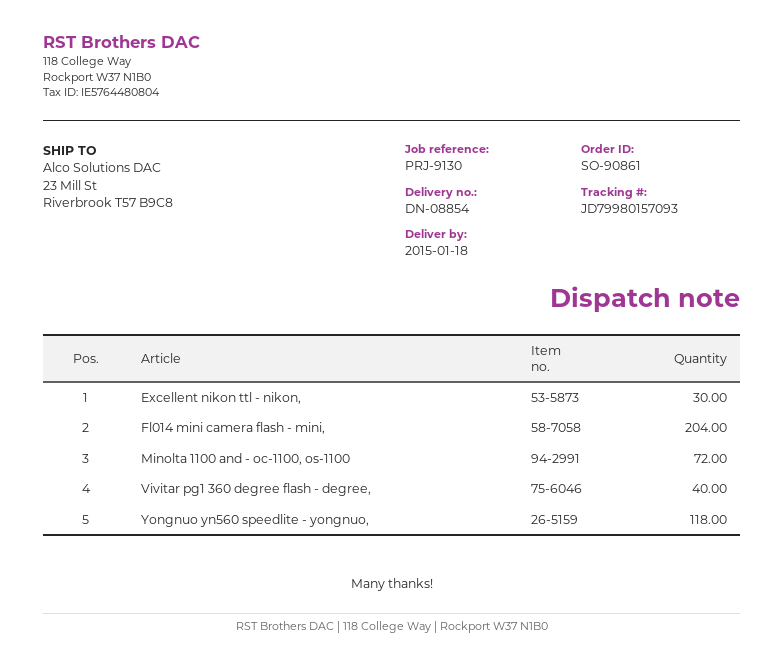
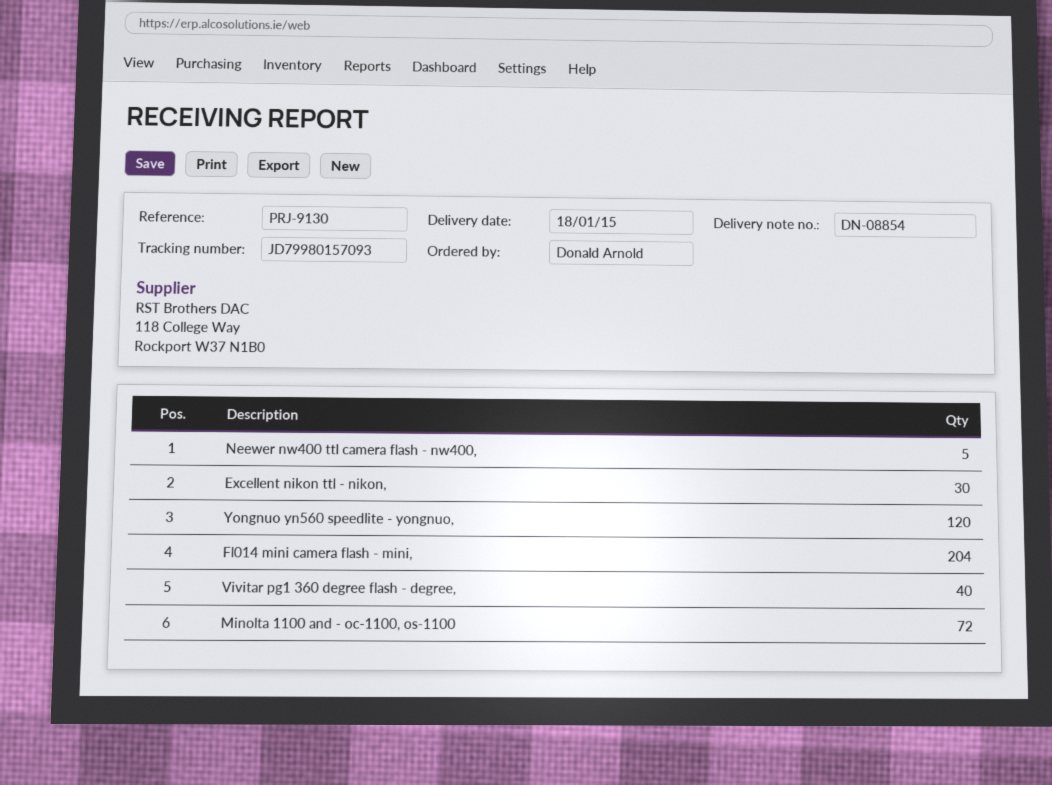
Yongnuo yn560 speedlite - yongnuo,: 118 -> 120
Neewer nw400 ttl camera flash - nw400,: none -> 5

